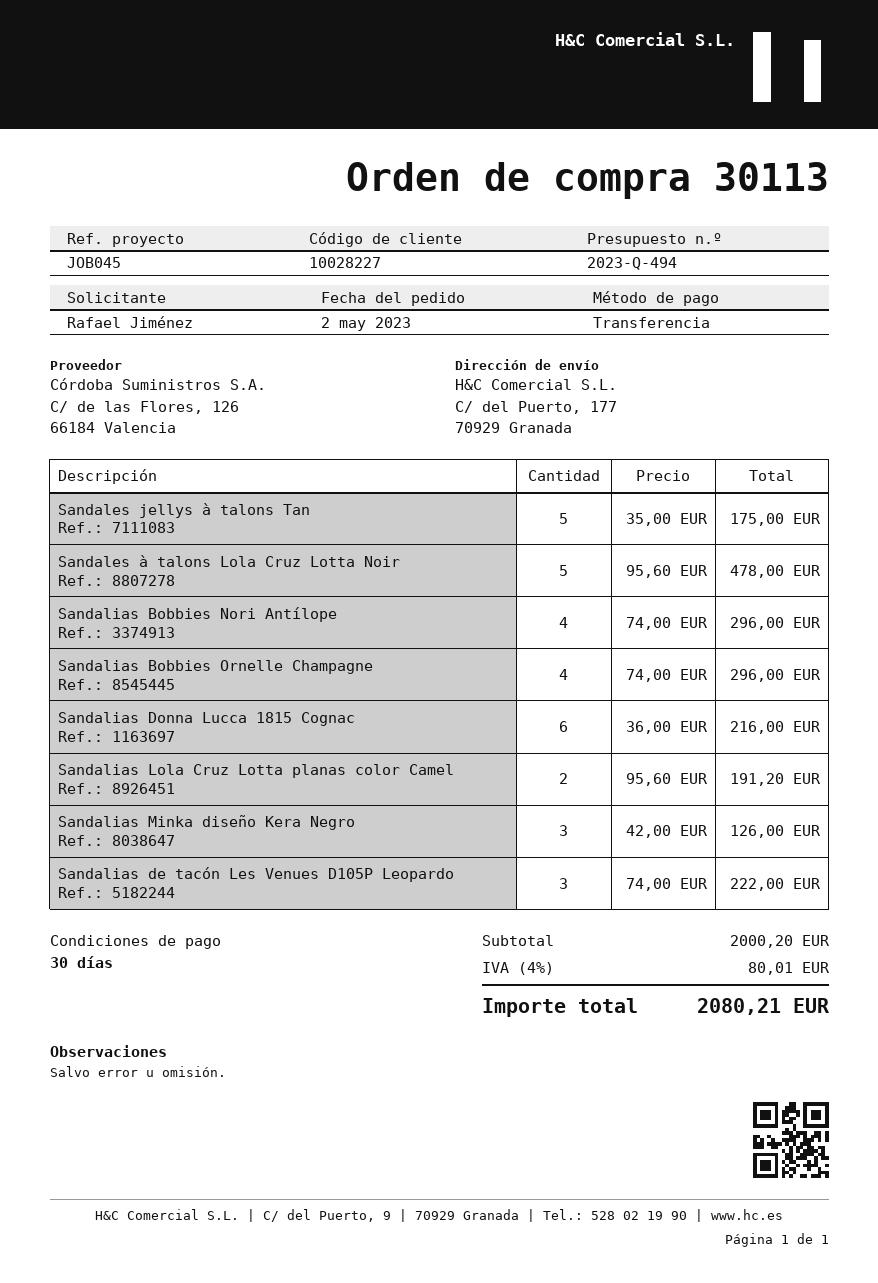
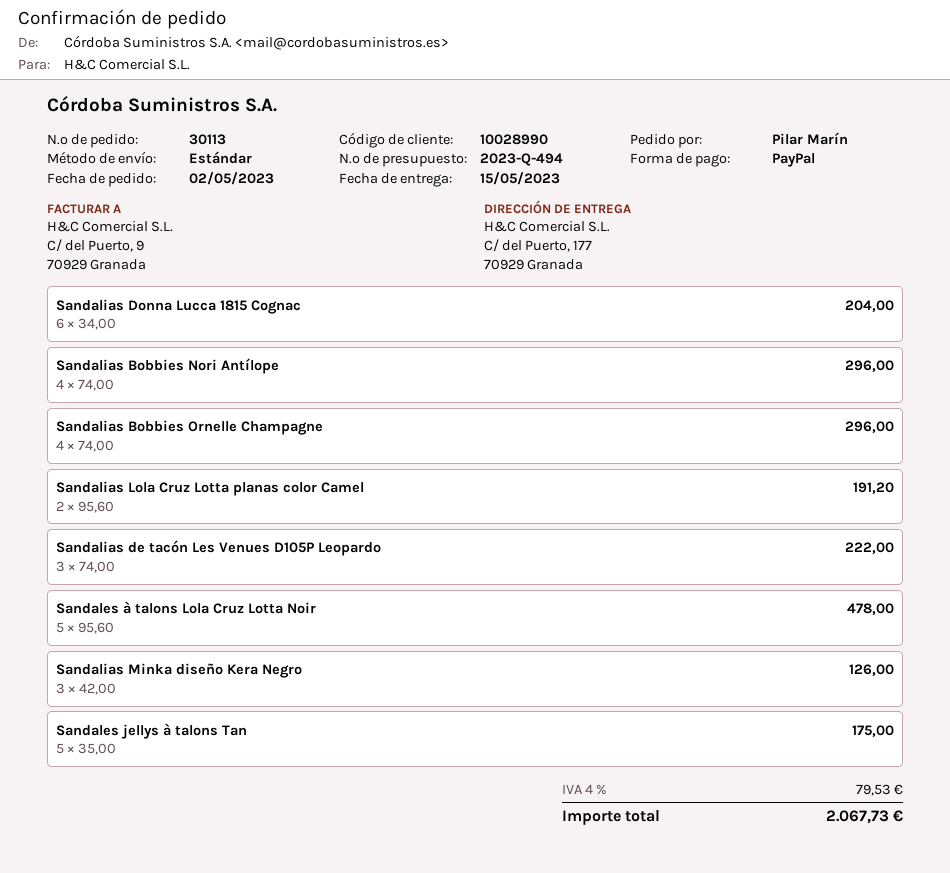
customer number: 10028227 -> 10028990
ordered by: Rafael Jiménez -> Pilar Marín
payment method: bank transfer -> PayPal
Sandalias Donna Lucca 1815 Cognac: 6 x 36.00 = 216.00 -> 6 x 34.00 = 204.00
tax: 4% = 80.01 -> 4% = 79.53
total: 2080.21 -> 2067.73

